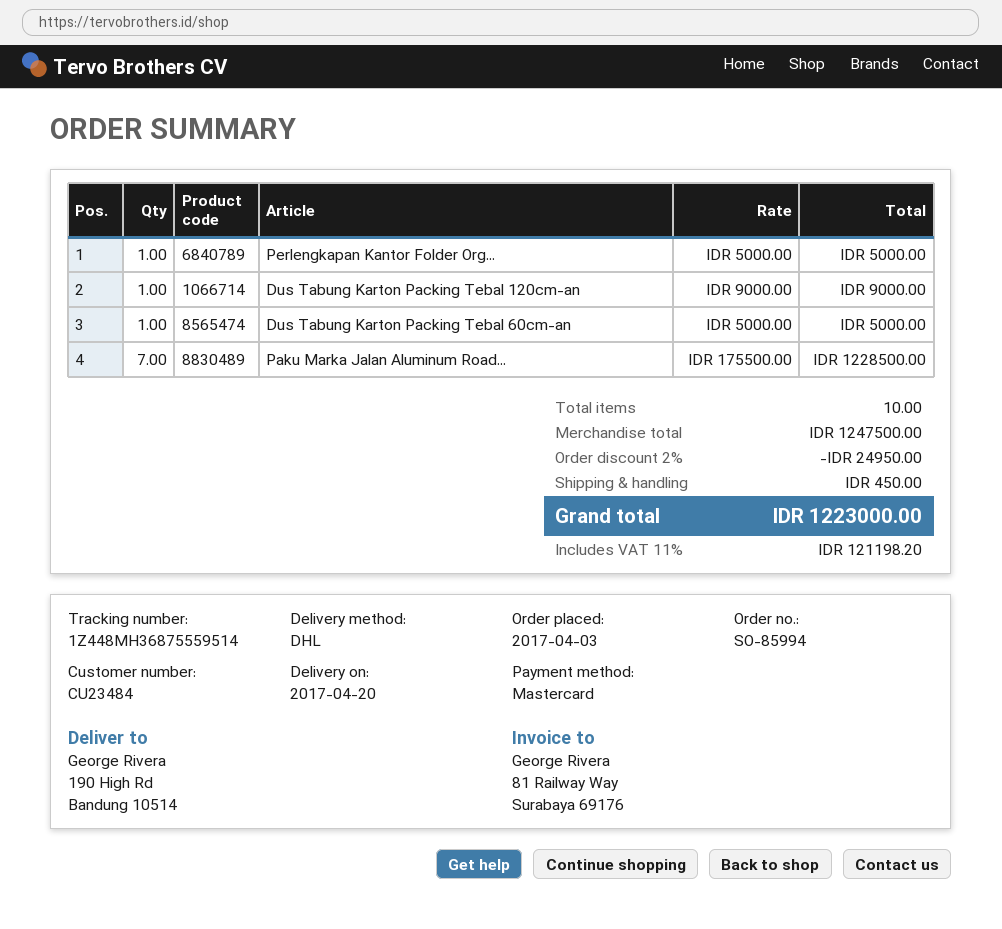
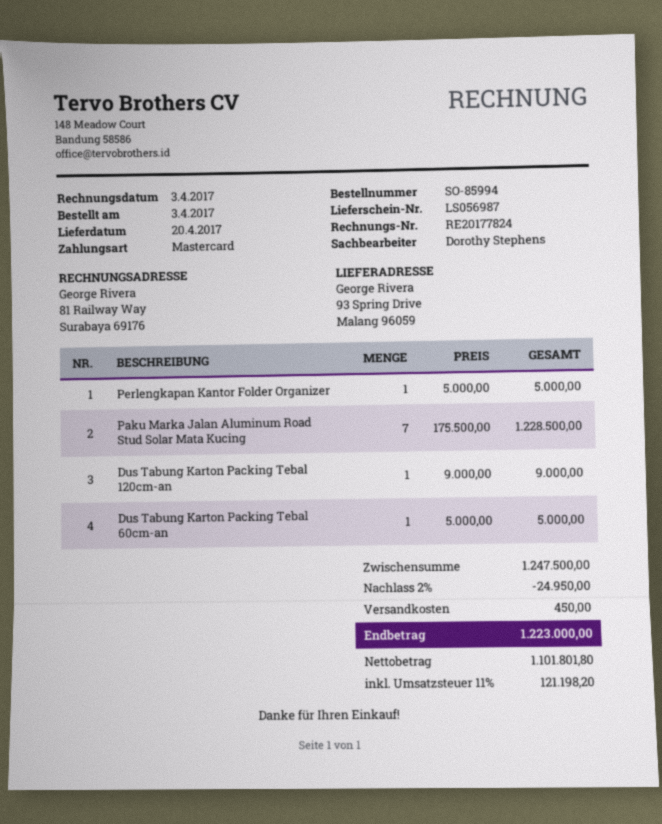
ship to: 190 High Rd, Bandung 10514 -> 93 Spring Drive, Malang 96059

